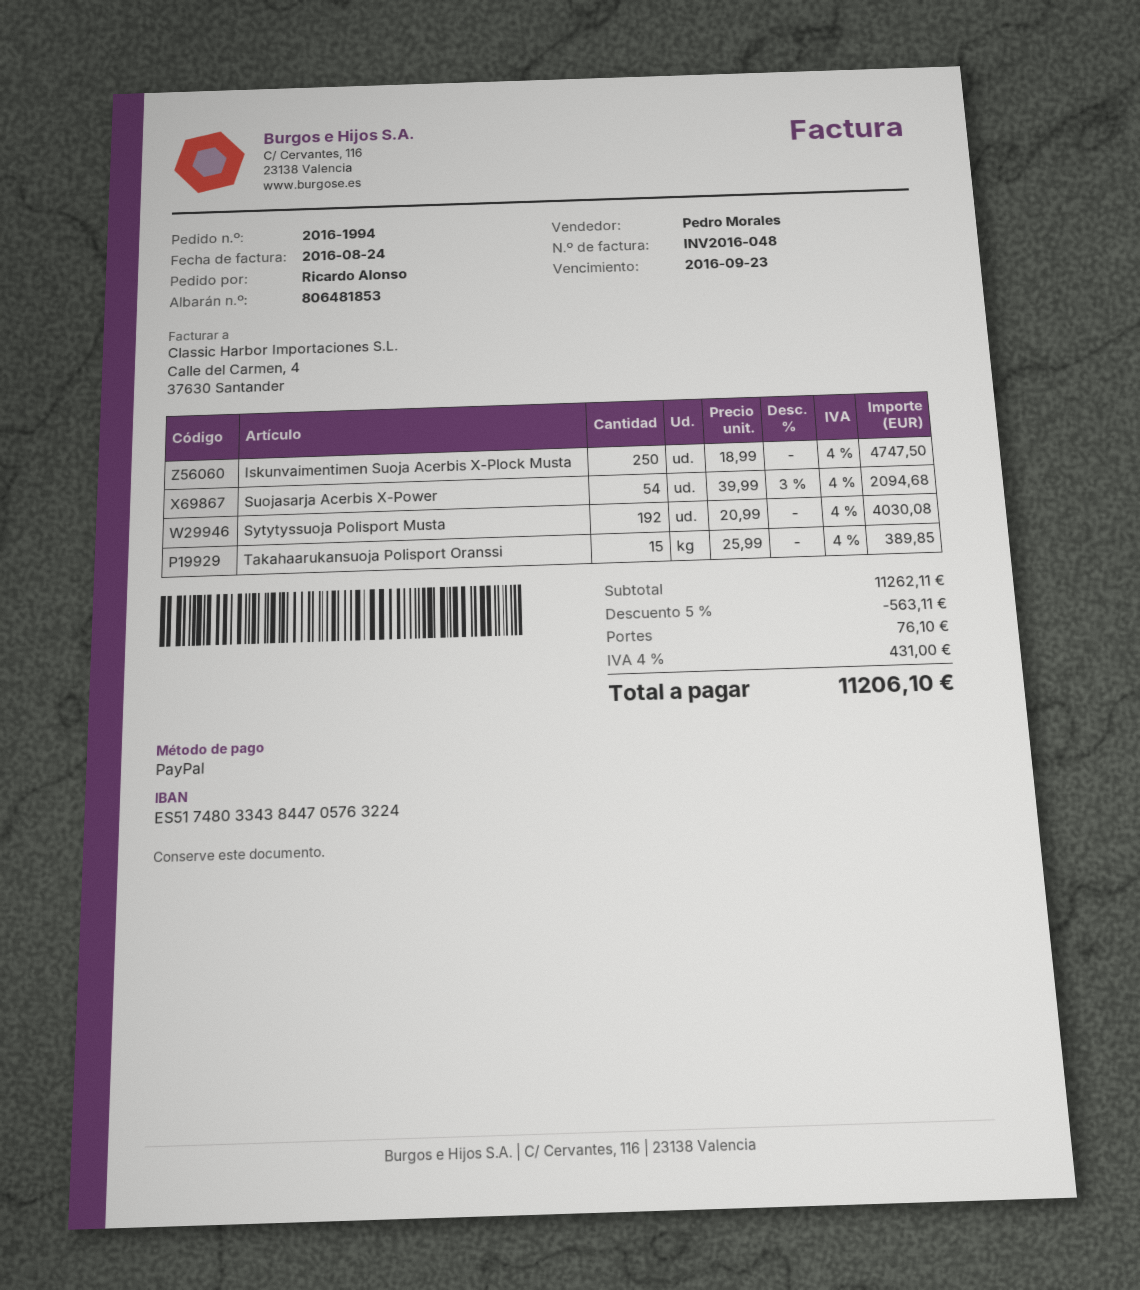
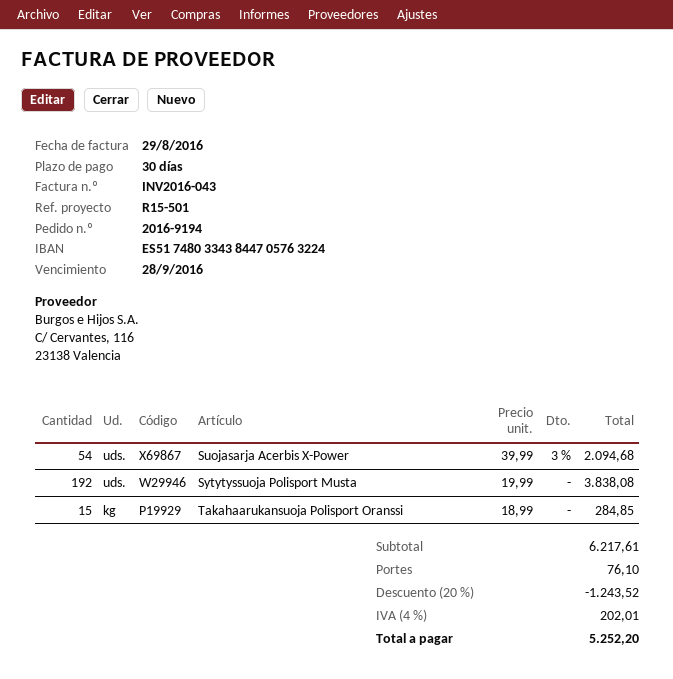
order number: 2016-1994 -> 2016-9194
invoice number: INV2016-048 -> INV2016-043
invoice date: 2016-08-24 -> 2016-08-29
due date: 2016-09-23 -> 2016-09-28
Iskunvaimentimen Suoja Acerbis X-Plock Musta: 250 x 18.99 = 4747.50 -> none
Sytytyssuoja Polisport Musta: 192 x 20.99 = 4030.08 -> 192 x 19.99 = 3838.08
Takahaarukansuoja Polisport Oranssi: 15 x 25.99 = 389.85 -> 15 x 18.99 = 284.85
subtotal: 11262.11 -> 6217.61
discount: 5% = 563.11 -> 20% = 1243.52
tax: 4% = 431.00 -> 4% = 202.01
total: 11206.10 -> 5252.20

